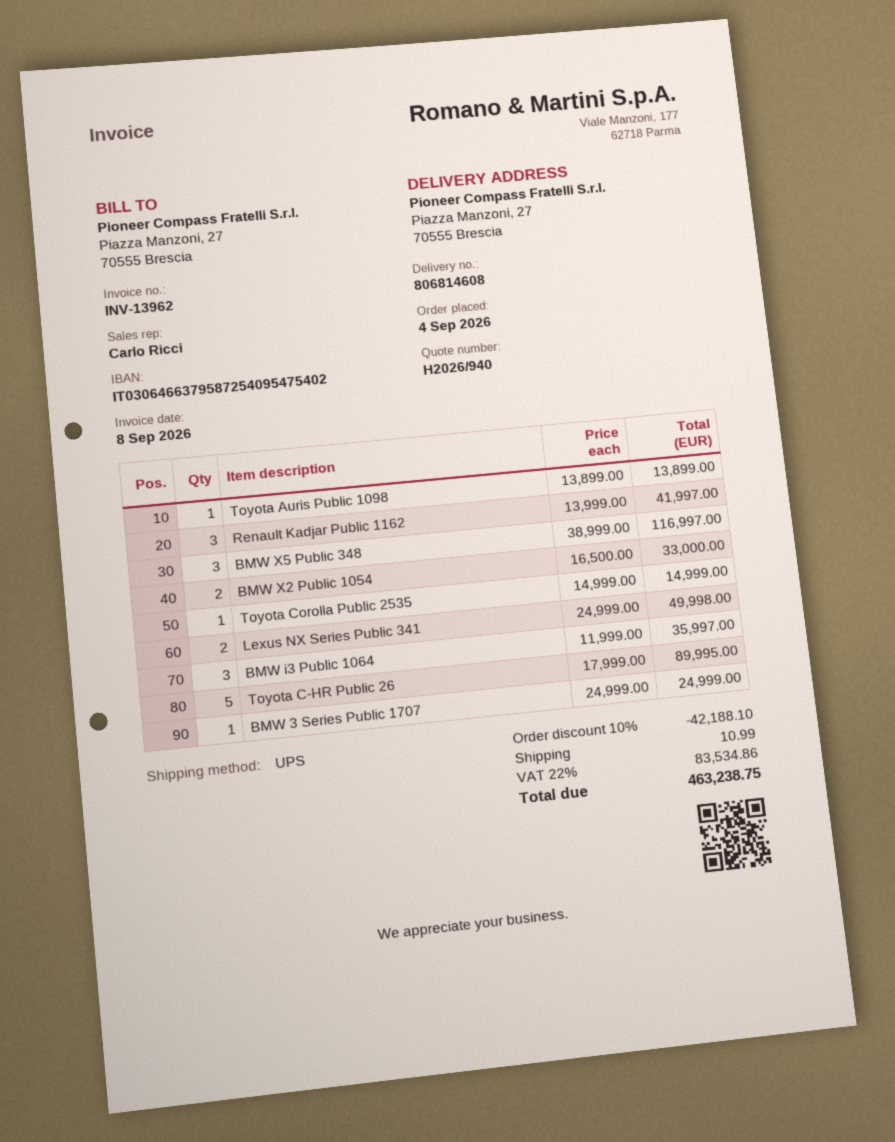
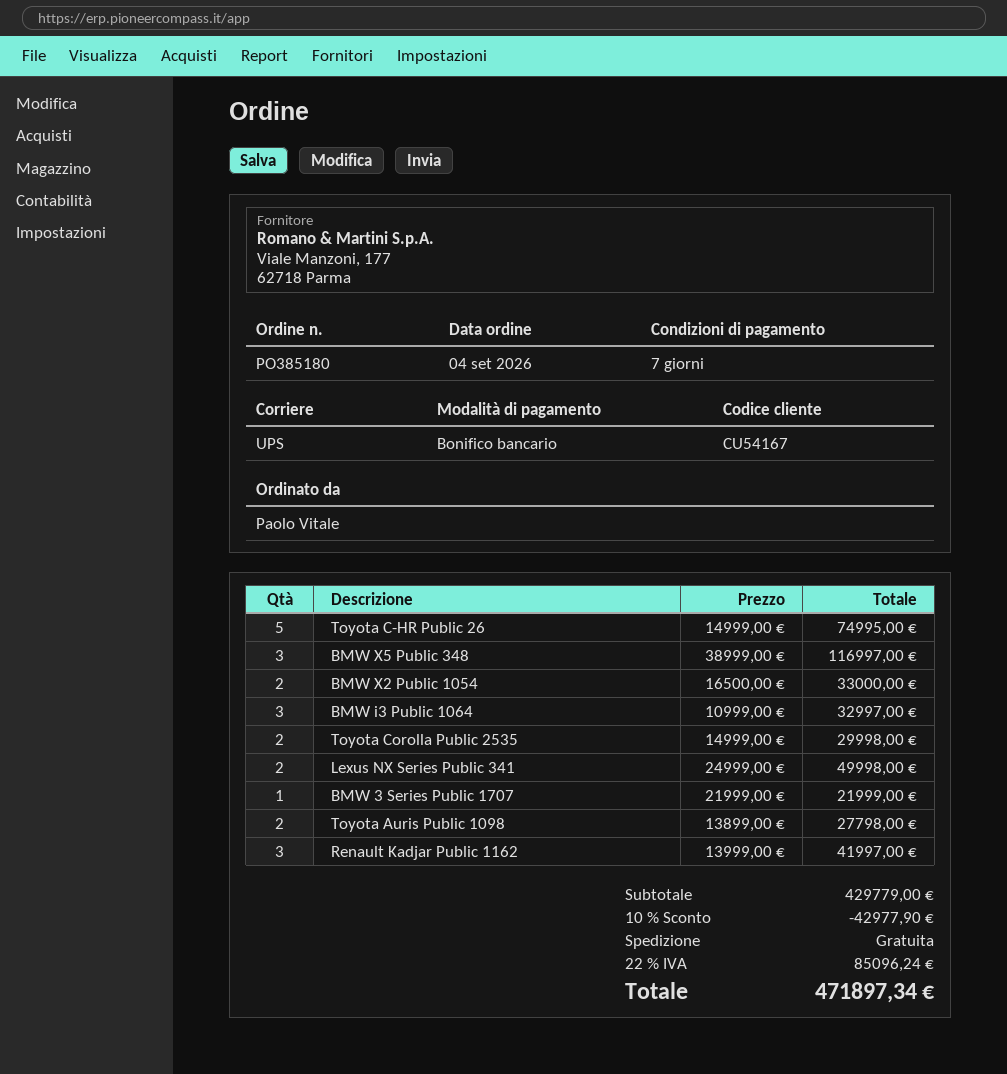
Toyota Auris Public 1098: 1 x 13899.00 = 13899.00 -> 2 x 13899.00 = 27798.00
Toyota Corolla Public 2535: 1 x 14999.00 = 14999.00 -> 2 x 14999.00 = 29998.00
BMW i3 Public 1064: 3 x 11999.00 = 35997.00 -> 3 x 10999.00 = 32997.00
Toyota C-HR Public 26: 5 x 17999.00 = 89995.00 -> 5 x 14999.00 = 74995.00
BMW 3 Series Public 1707: 1 x 24999.00 = 24999.00 -> 1 x 21999.00 = 21999.00
discount: 10% = 42188.10 -> 10% = 42977.90
shipping: 10.99 -> 0.00
tax: 22% = 83534.86 -> 22% = 85096.24
total: 463238.75 -> 471897.34

